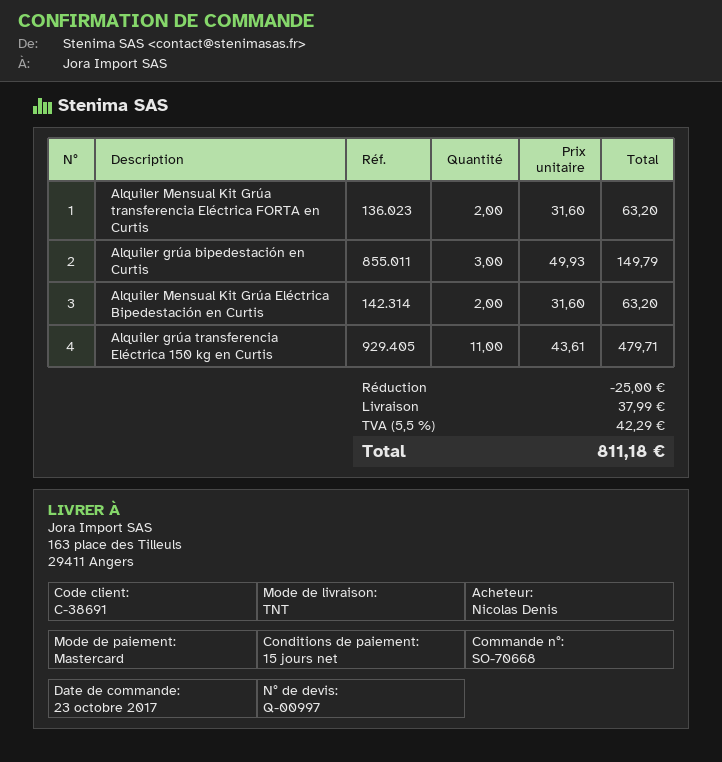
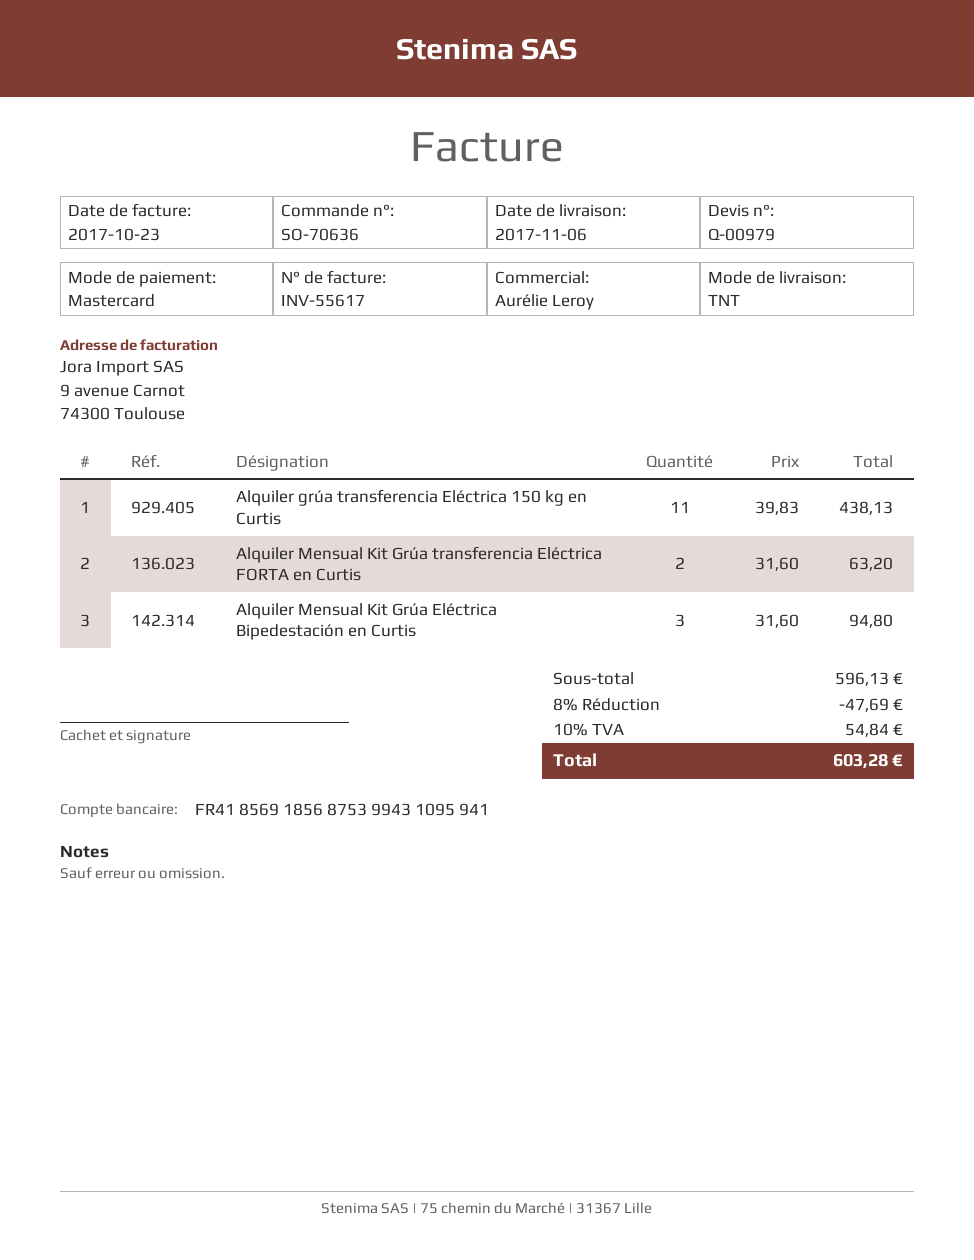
quote number: Q-00997 -> Q-00979
order number: SO-70668 -> SO-70636
Alquiler grúa bipedestación en Curtis: 3 x 49.93 = 149.79 -> none
Alquiler Mensual Kit Grúa Eléctrica Bipedestación en Curtis: 2 x 31.60 = 63.20 -> 3 x 31.60 = 94.80
Alquiler grúa transferencia Eléctrica 150 kg en Curtis: 11 x 43.61 = 479.71 -> 11 x 39.83 = 438.13
discount: 25.00 -> 47.69
shipping: 37.99 -> none
tax: 5.5% = 42.29 -> 10% = 54.84
total: 811.18 -> 603.28

